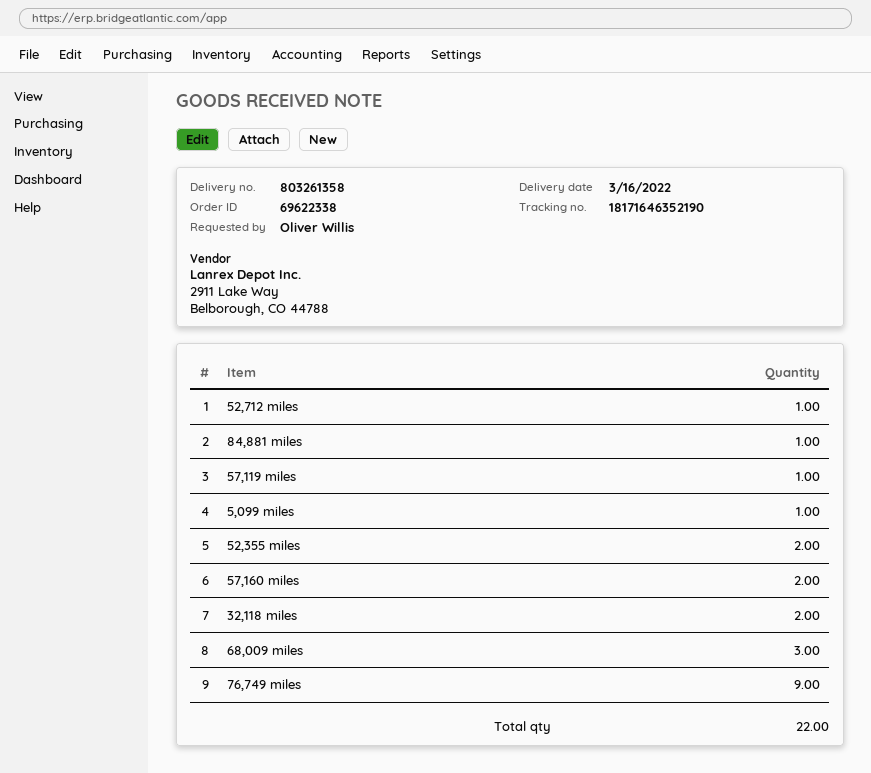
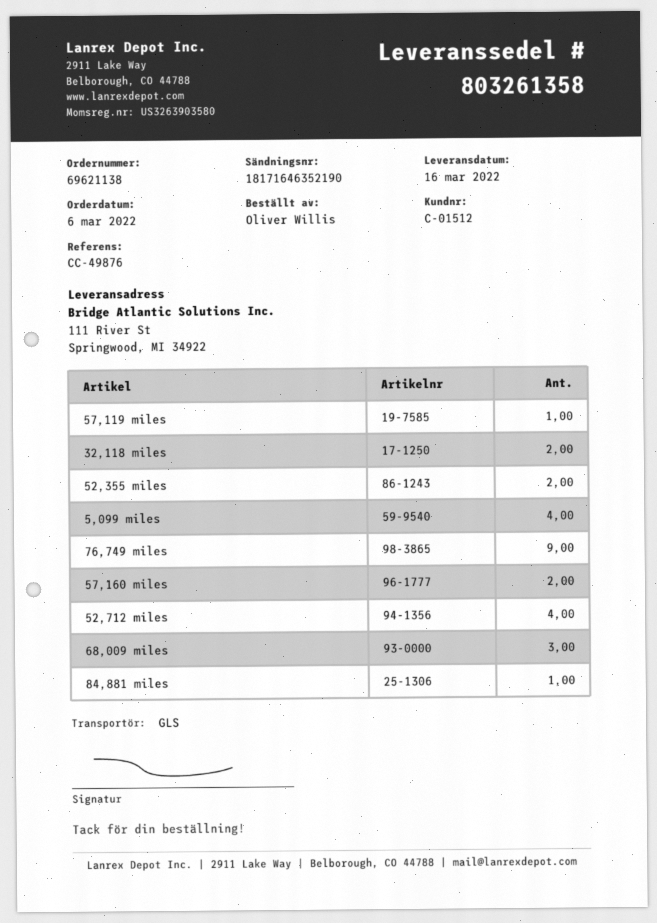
order number: 69622338 -> 69621138
52,712 miles: 1 -> 4
5,099 miles: 1 -> 4

